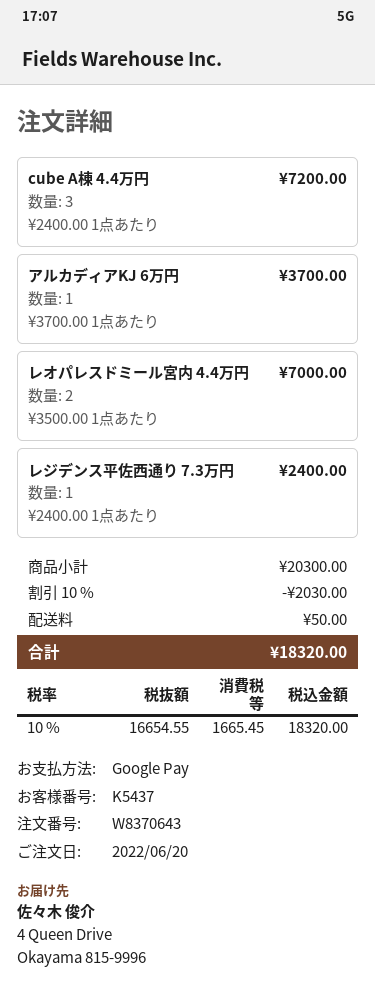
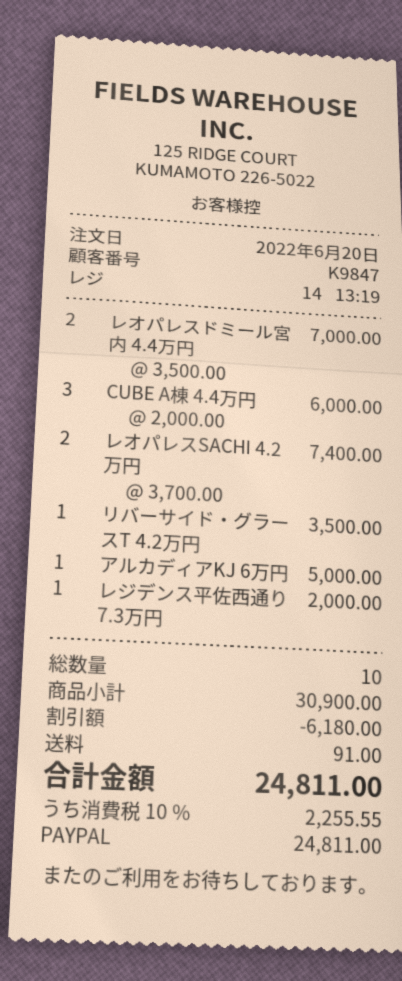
customer number: K5437 -> K9847
payment method: Google Pay -> PayPal
cube A棟 4.4万円: 3 x 2400.00 = 7200.00 -> 3 x 2000.00 = 6000.00
アルカディアKJ 6万円: 1 x 3700.00 = 3700.00 -> 1 x 5000.00 = 5000.00
レジデンス平佐西通り 7.3万円: 1 x 2400.00 = 2400.00 -> 1 x 2000.00 = 2000.00
レオパレスSACHI 4.2万円: none -> 2 x 3700.00 = 7400.00
リバーサイド・グラースT 4.2万円: none -> 1 x 3500.00 = 3500.00
subtotal: 20300.00 -> 30900.00
discount: 2030.00 -> 6180.00
shipping: 50.00 -> 91.00
tax: 10% = 1665.45 -> 10% = 2255.55
total: 18320.00 -> 24811.00

